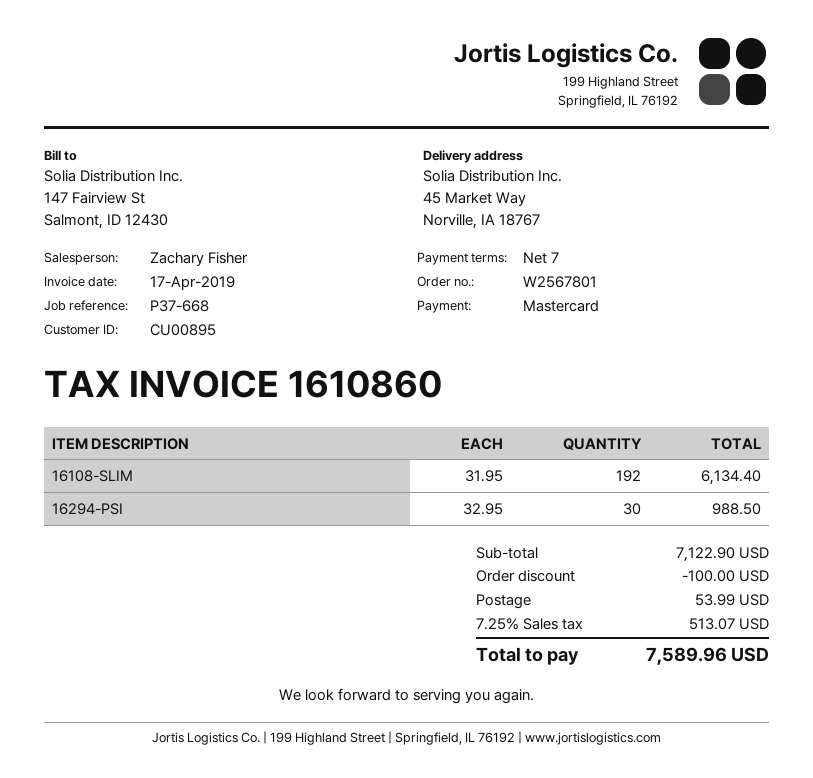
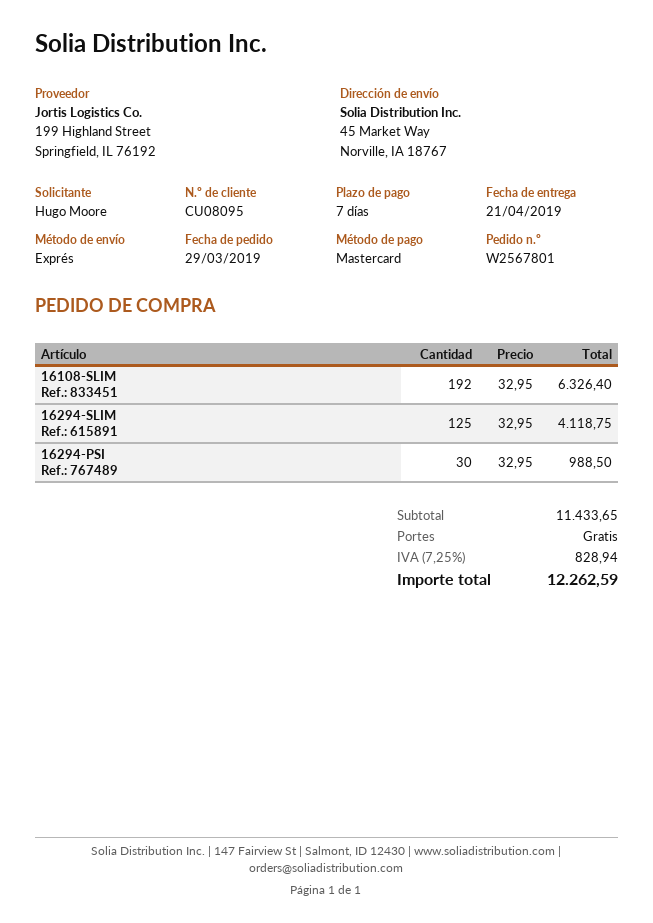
customer number: CU00895 -> CU08095
16108-SLIM: 192 x 31.95 = 6134.40 -> 192 x 32.95 = 6326.40
16294-SLIM: none -> 125 x 32.95 = 4118.75
subtotal: 7122.90 -> 11433.65
discount: 100.00 -> none
shipping: 53.99 -> 0.00
tax: 7.25% = 513.07 -> 7.25% = 828.94
total: 7589.96 -> 12262.59

